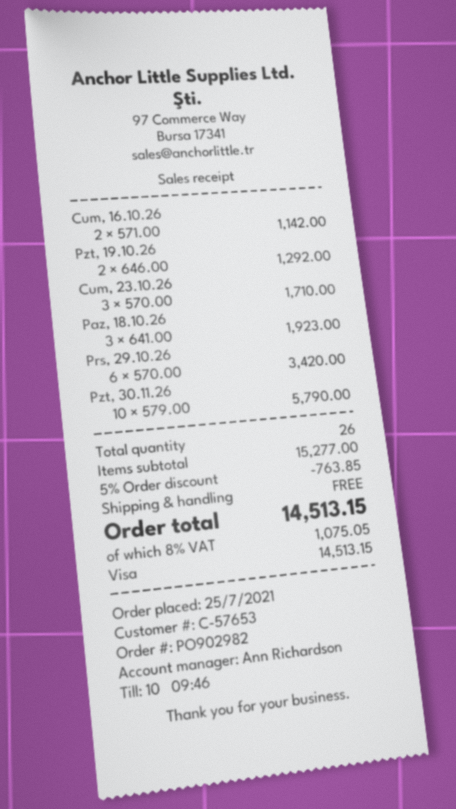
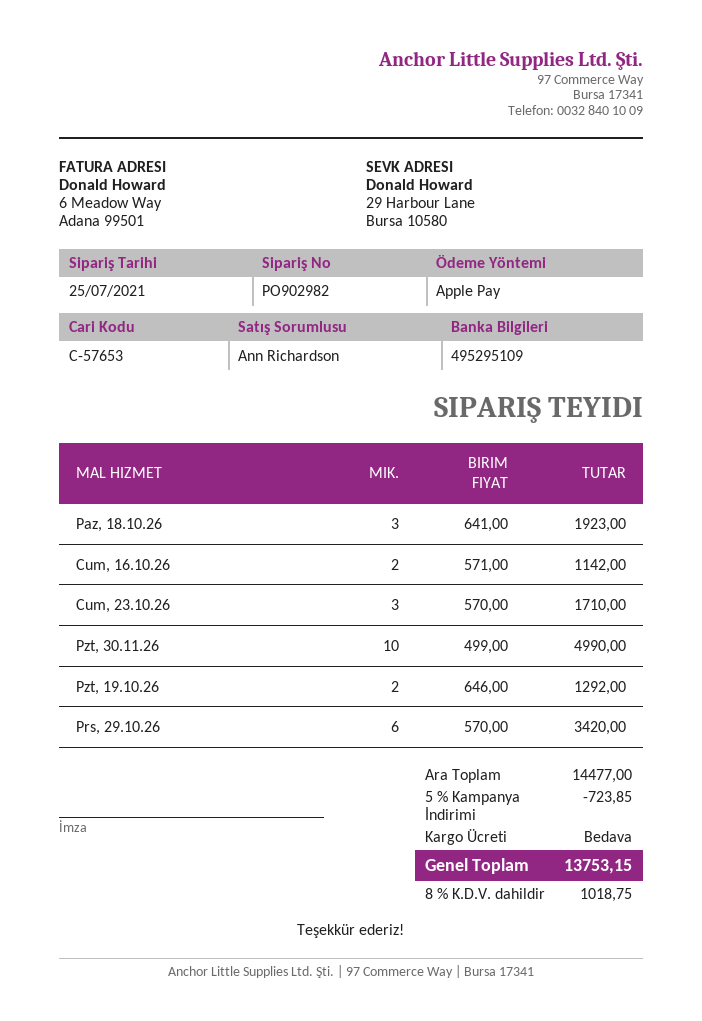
payment method: Visa -> Apple Pay
Pzt, 30.11.26: 10 x 579.00 = 5790.00 -> 10 x 499.00 = 4990.00
subtotal: 15277.00 -> 14477.00
discount: 5% = 763.85 -> 5% = 723.85
tax: 8% = 1075.05 -> 8% = 1018.75
total: 14513.15 -> 13753.15

